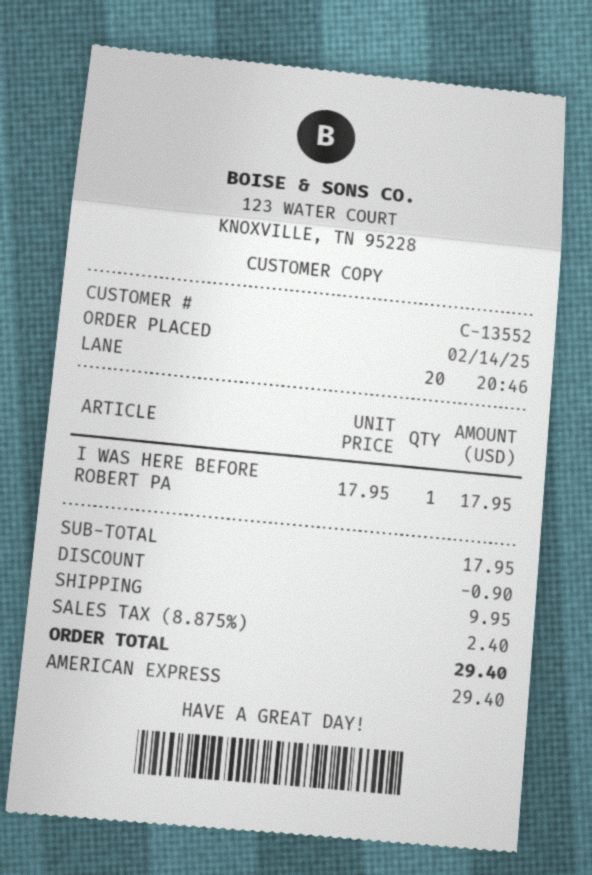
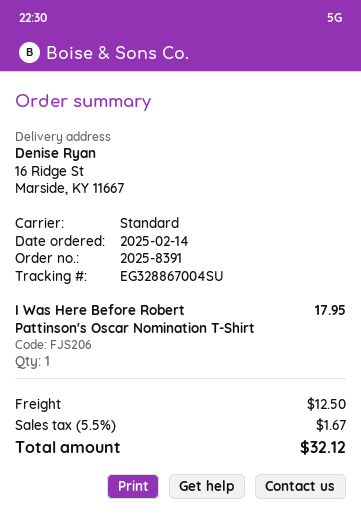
discount: 0.90 -> none
shipping: 9.95 -> 12.50
tax: 8.875% = 2.40 -> 5.5% = 1.67
total: 29.40 -> 32.12

